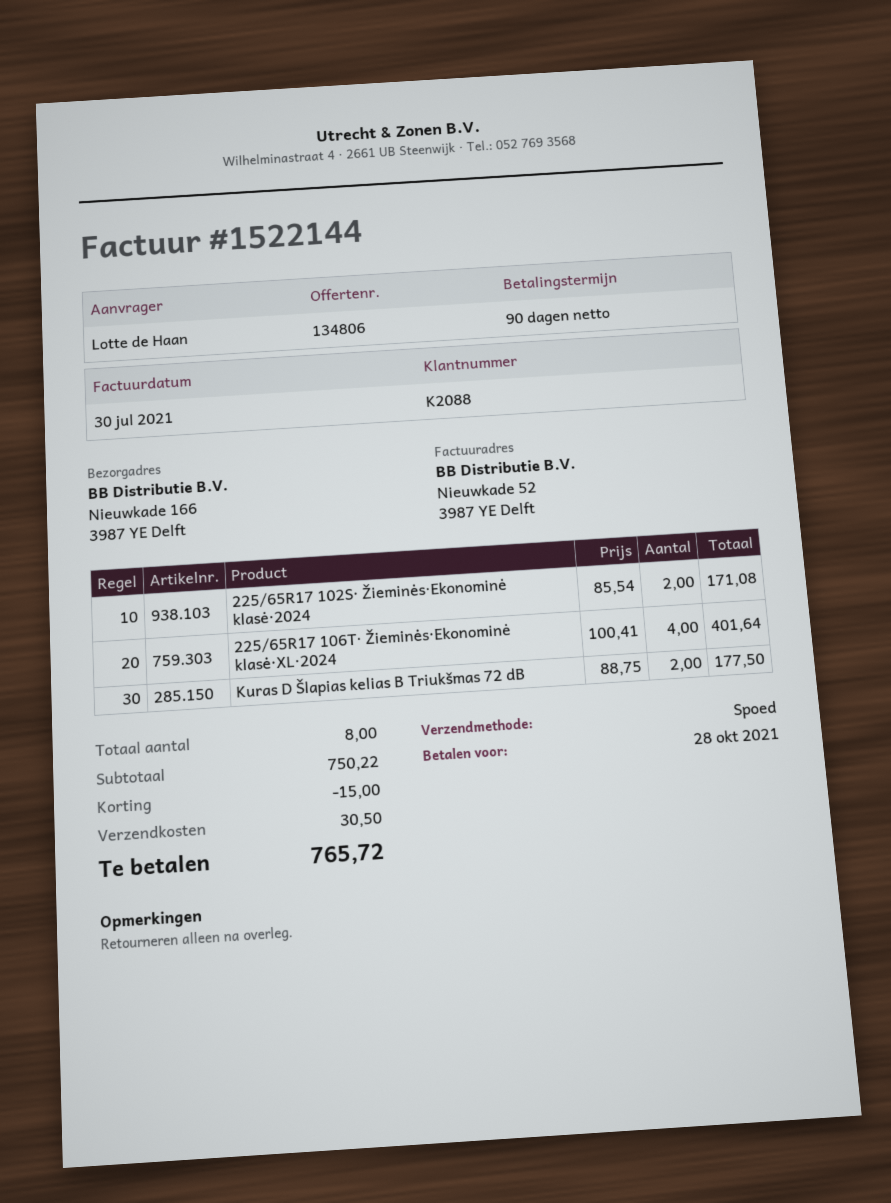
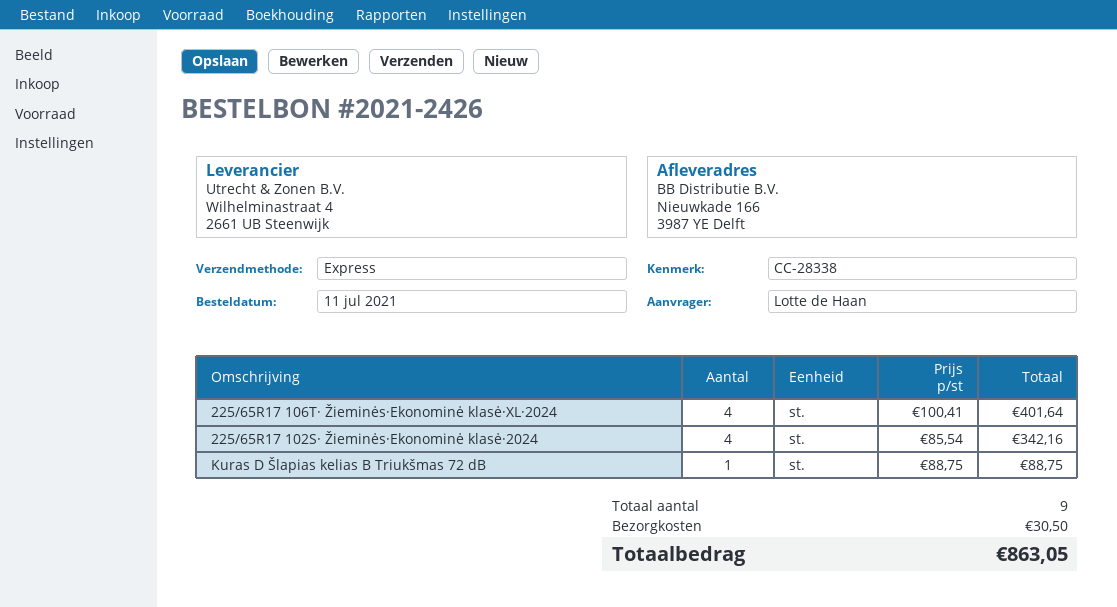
225/65R17 102S· Žieminės·Ekonominė klasė·2024: 2 x 85.54 = 171.08 -> 4 x 85.54 = 342.16
Kuras D Šlapias kelias B Triukšmas 72 dB: 2 x 88.75 = 177.50 -> 1 x 88.75 = 88.75
total quantity: 8 -> 9
discount: 15.00 -> none
total: 765.72 -> 863.05

